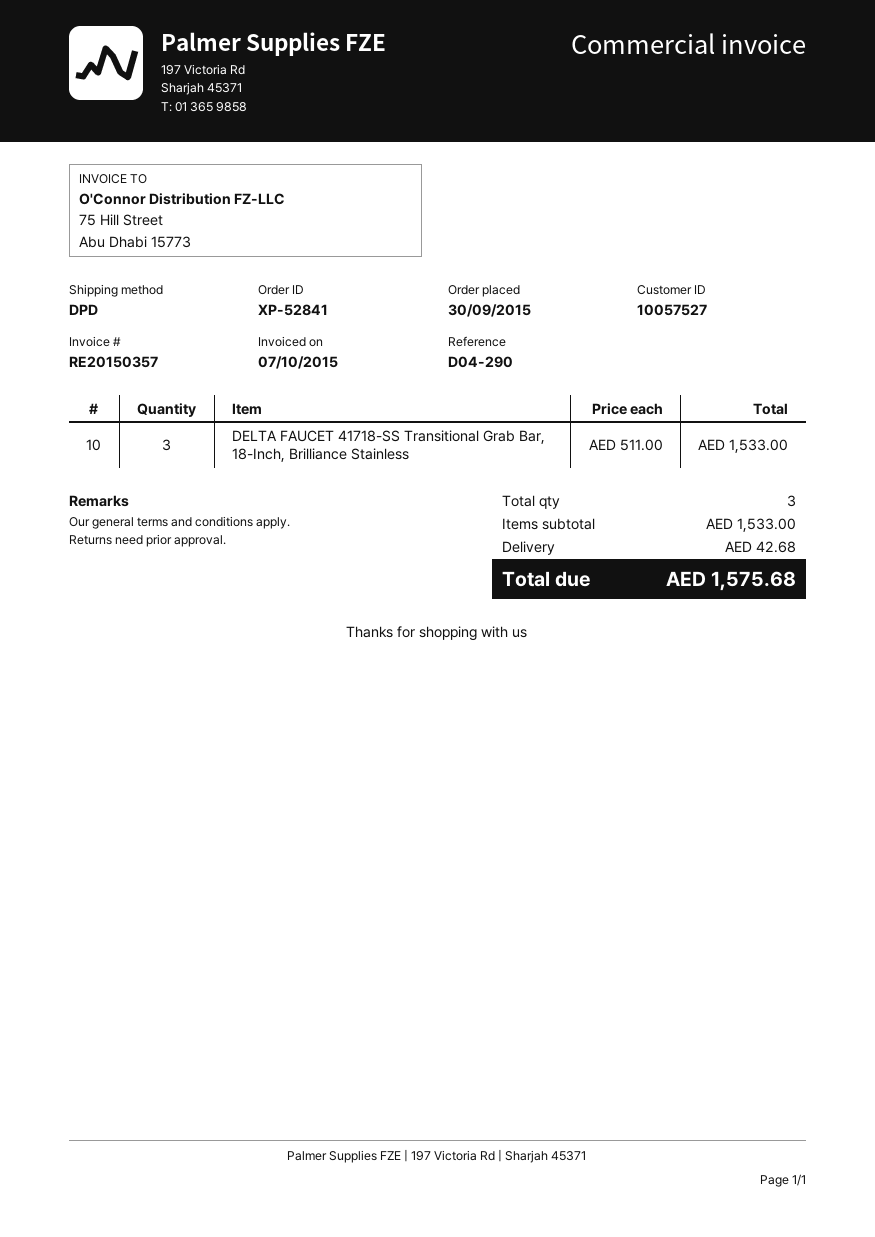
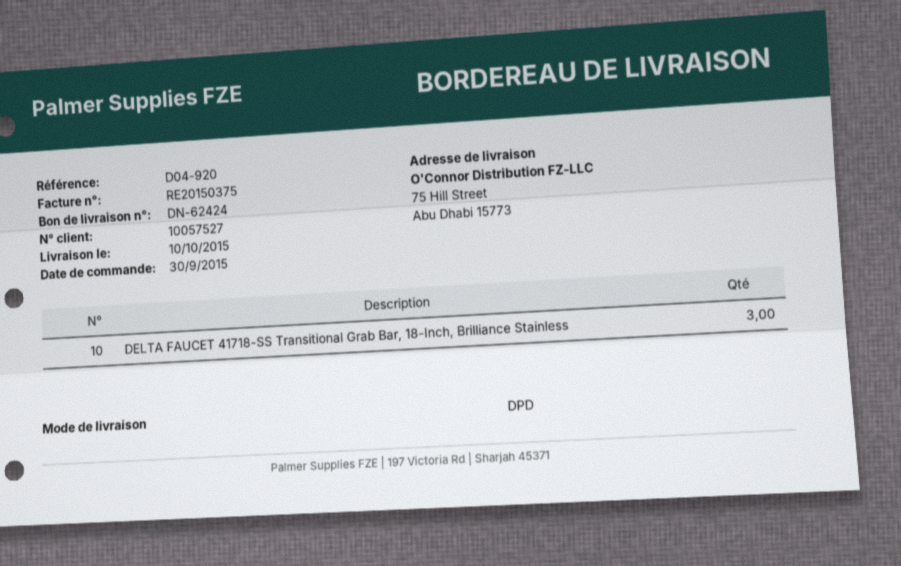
invoice number: RE20150357 -> RE20150375
reference: D04-290 -> D04-920

